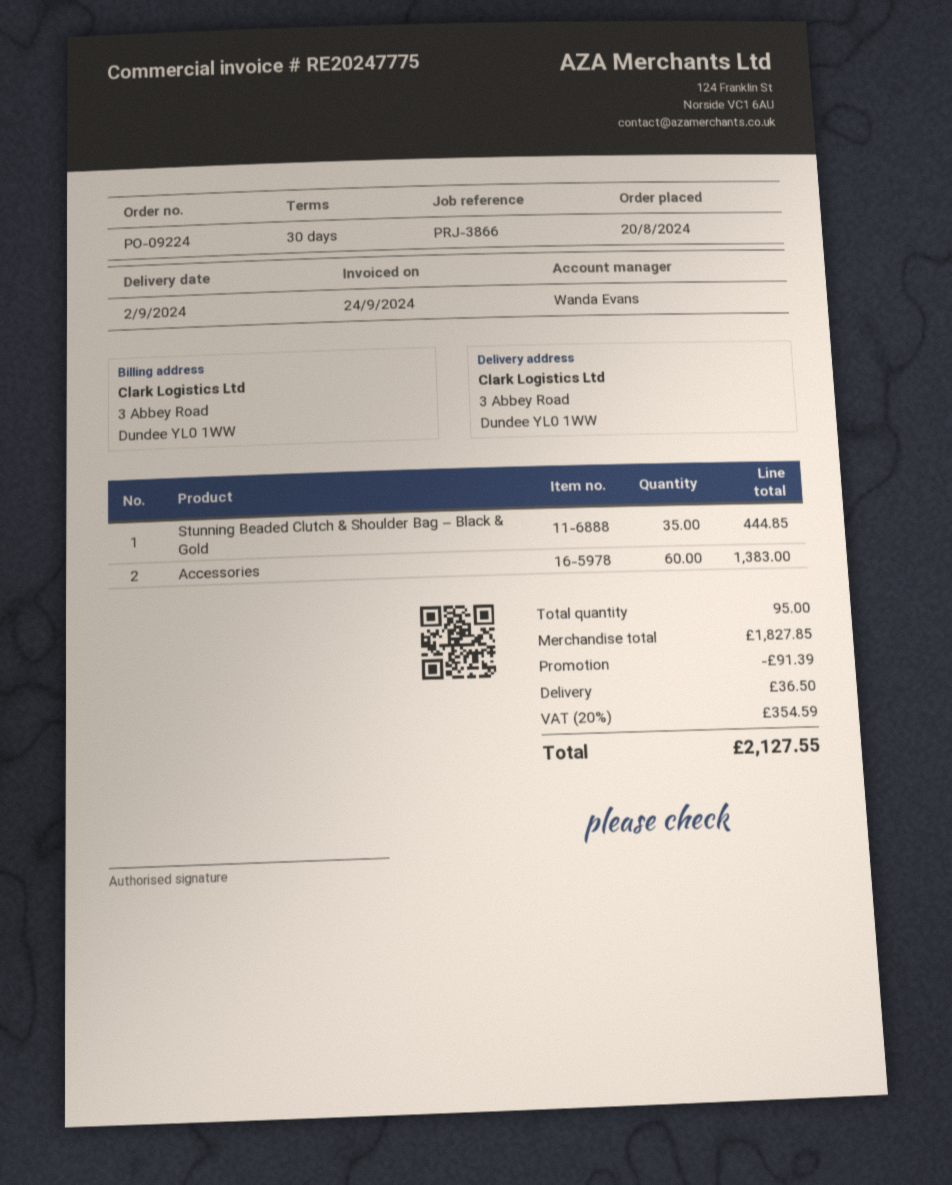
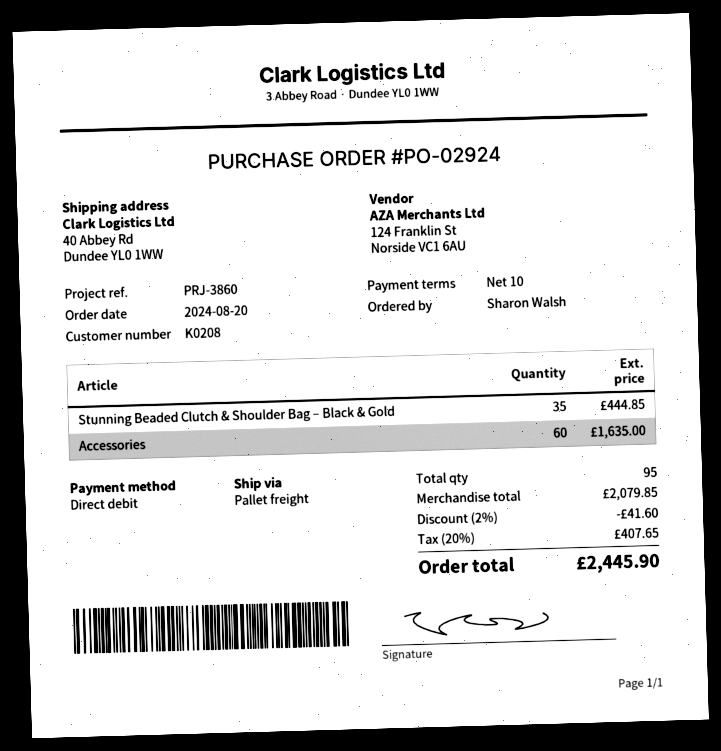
order number: PO-09224 -> PO-02924
payment terms: 30 days -> 10 days
reference: PRJ-3866 -> PRJ-3860
ship to: 3 Abbey Road, Dundee YL0 1WW -> 40 Abbey Rd, Dundee YL0 1WW
Accessories: 60 for 1383.00 -> 60 for 1635.00
subtotal: 1827.85 -> 2079.85
discount: 91.39 -> 41.60
shipping: 36.50 -> none
tax: 20% = 354.59 -> 20% = 407.65
total: 2127.55 -> 2445.90

